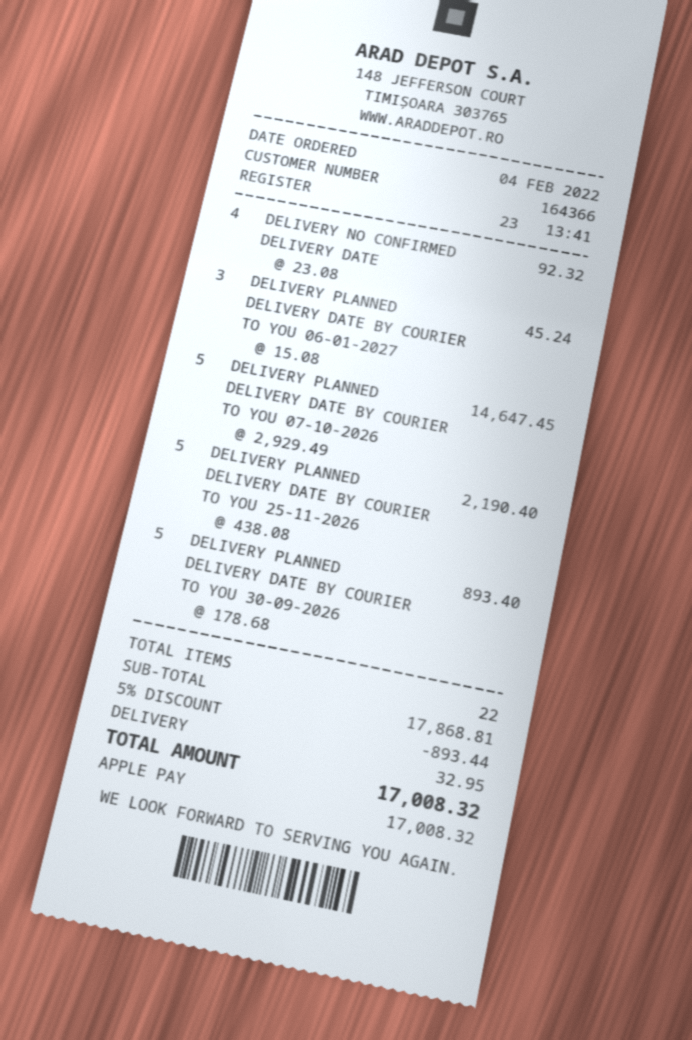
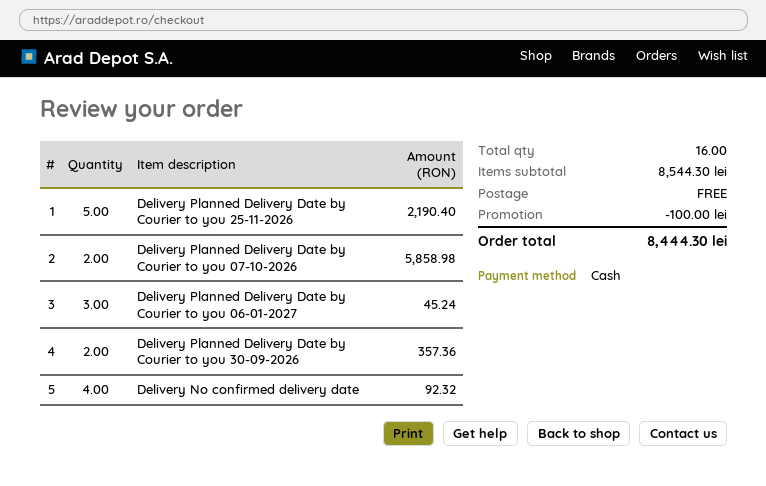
payment method: Apple Pay -> cash
DELIVERY PLANNED DELIVERY DATE BY COURIER TO YOU 07-10-2026: 5 for 14647.45 -> 2 for 5858.98
DELIVERY PLANNED DELIVERY DATE BY COURIER TO YOU 30-09-2026: 5 for 893.40 -> 2 for 357.36
total quantity: 22 -> 16
subtotal: 17868.81 -> 8544.30
discount: 893.44 -> 100.00
shipping: 32.95 -> 0.00
total: 17008.32 -> 8444.30

